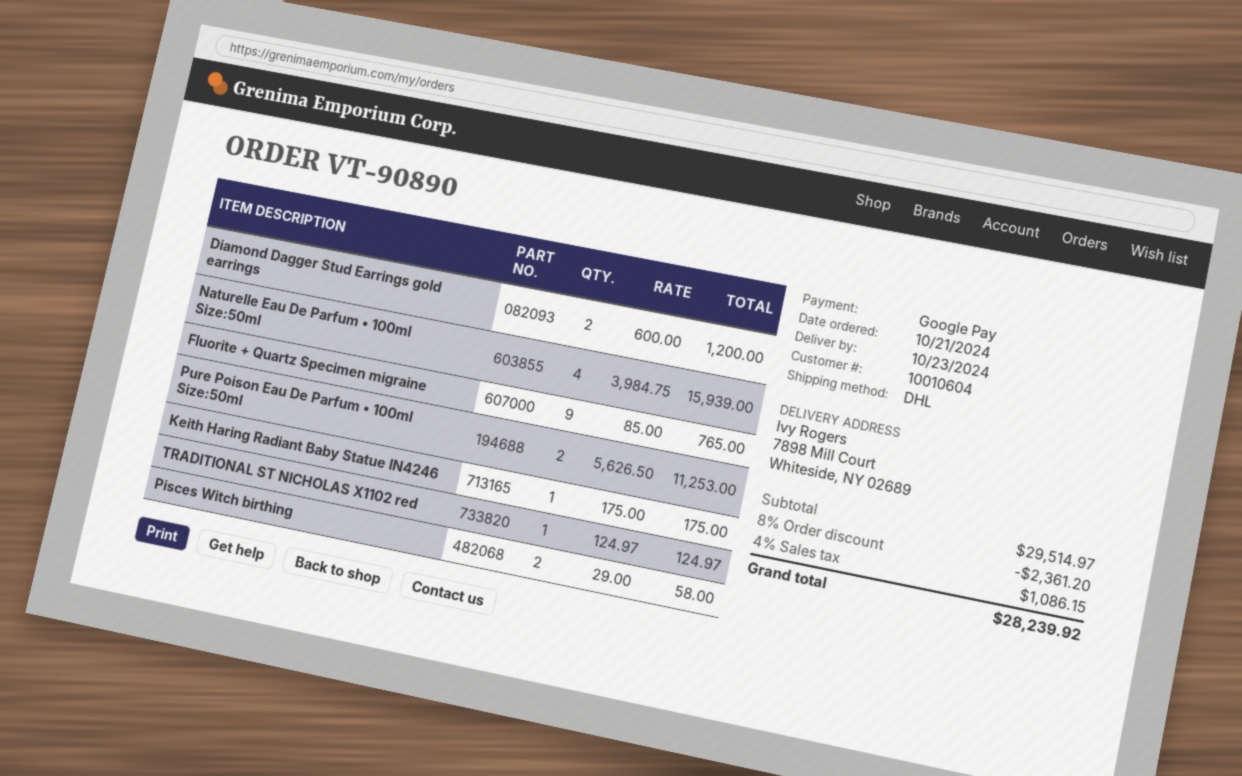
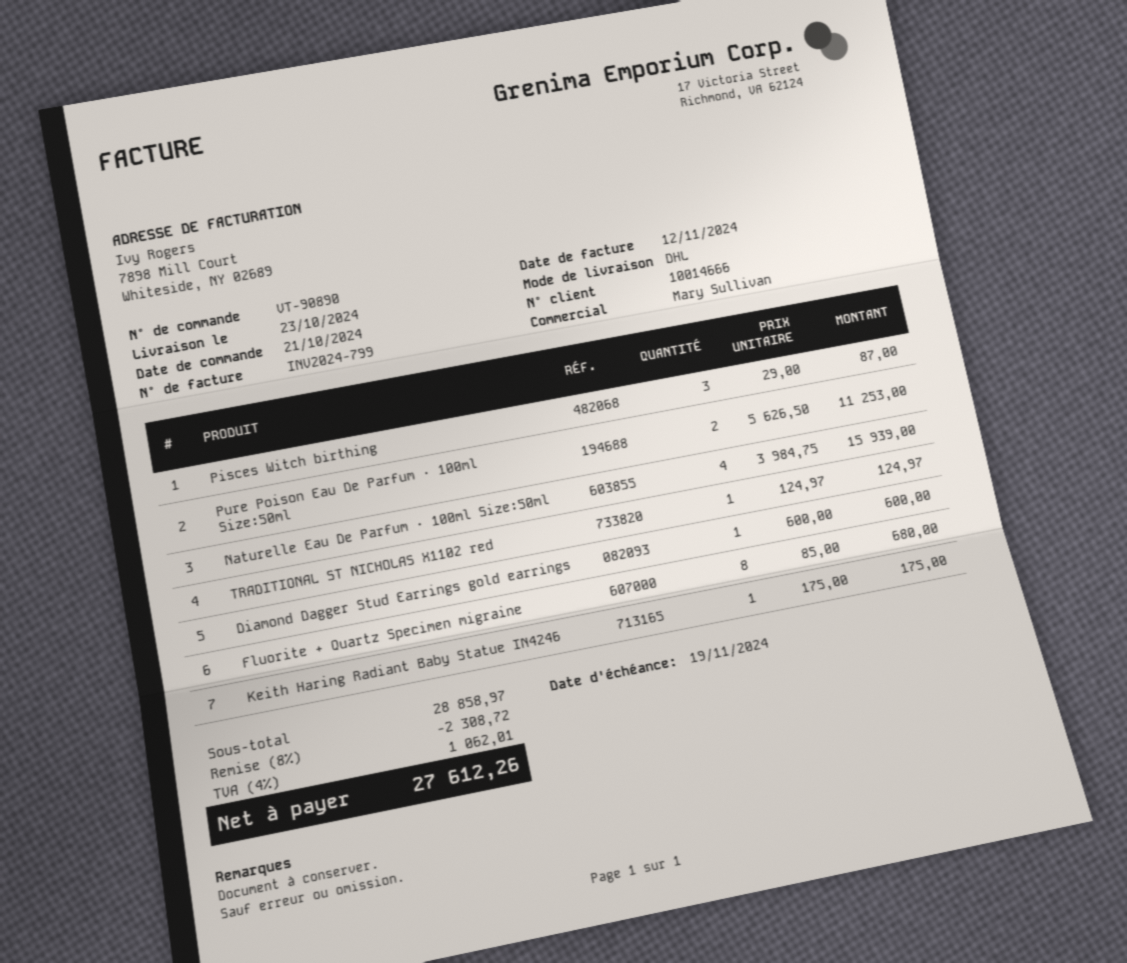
customer number: 10010604 -> 10014666
Diamond Dagger Stud Earrings gold earrings: 2 x 600.00 = 1200.00 -> 1 x 600.00 = 600.00
Fluorite + Quartz Specimen migraine: 9 x 85.00 = 765.00 -> 8 x 85.00 = 680.00
Pisces Witch birthing: 2 x 29.00 = 58.00 -> 3 x 29.00 = 87.00
subtotal: 29514.97 -> 28858.97
discount: 8% = 2361.20 -> 8% = 2308.72
tax: 4% = 1086.15 -> 4% = 1062.01
total: 28239.92 -> 27612.26

